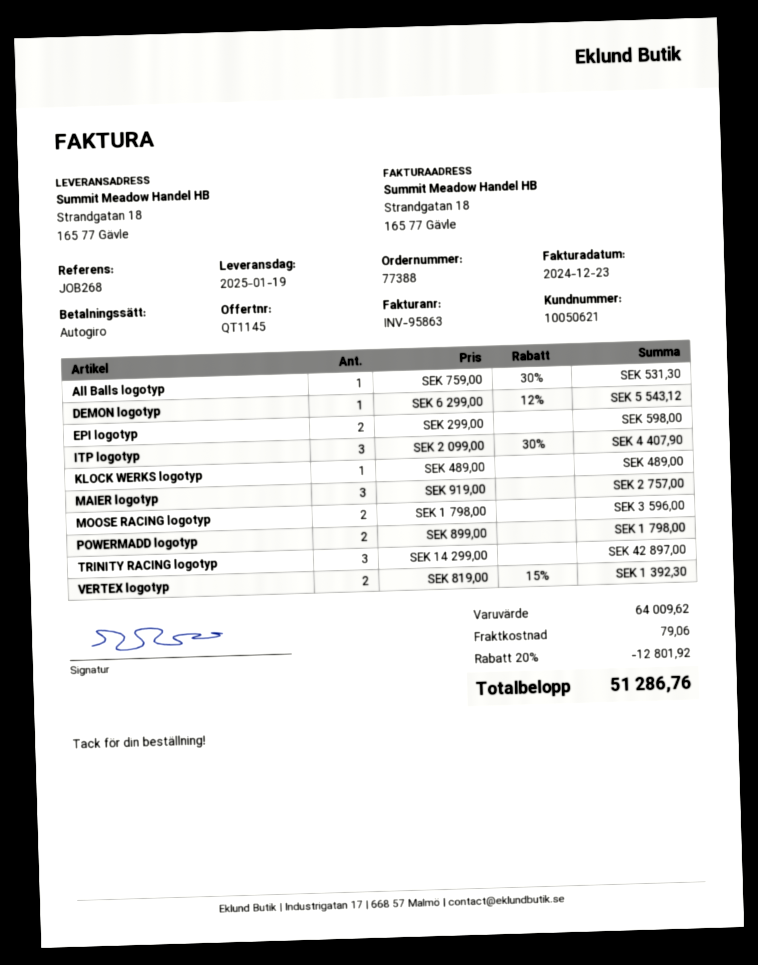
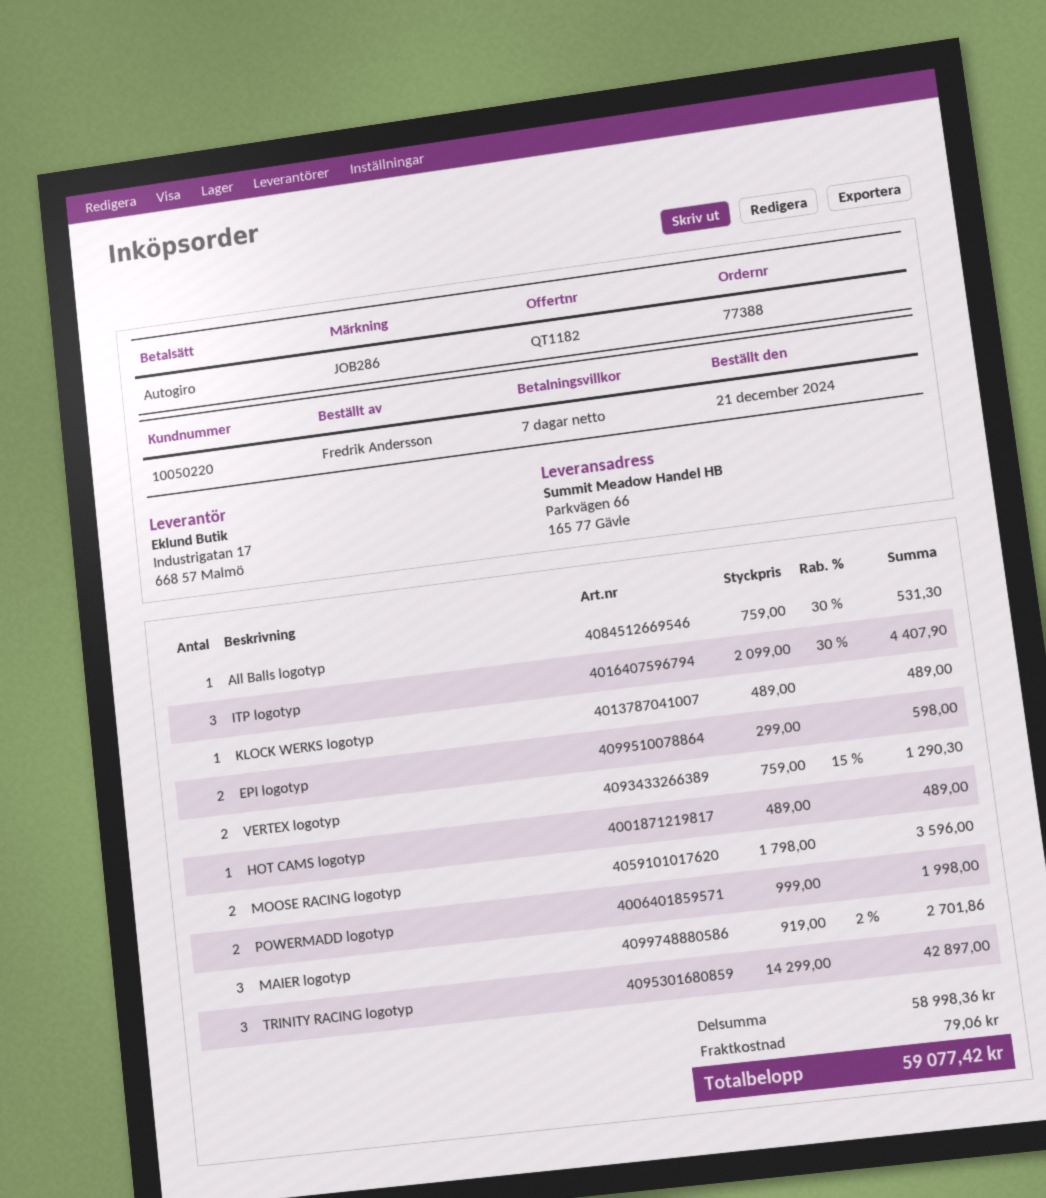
quote number: QT1145 -> QT1182
customer number: 10050621 -> 10050220
reference: JOB268 -> JOB286
ship to: Strandgatan 18, 165 77 Gävle -> Parkvägen 66, 165 77 Gävle
DEMON logotyp: 1 x 6299.00 - 12% = 5543.12 -> none
MAIER logotyp: 3 x 919.00 = 2757.00 -> 3 x 919.00 - 2% = 2701.86
POWERMADD logotyp: 2 x 899.00 = 1798.00 -> 2 x 999.00 = 1998.00
VERTEX logotyp: 2 x 819.00 - 15% = 1392.30 -> 2 x 759.00 - 15% = 1290.30
HOT CAMS logotyp: none -> 1 x 489.00 = 489.00
subtotal: 64009.62 -> 58998.36
discount: 20% = 12801.92 -> none
total: 51286.76 -> 59077.42

